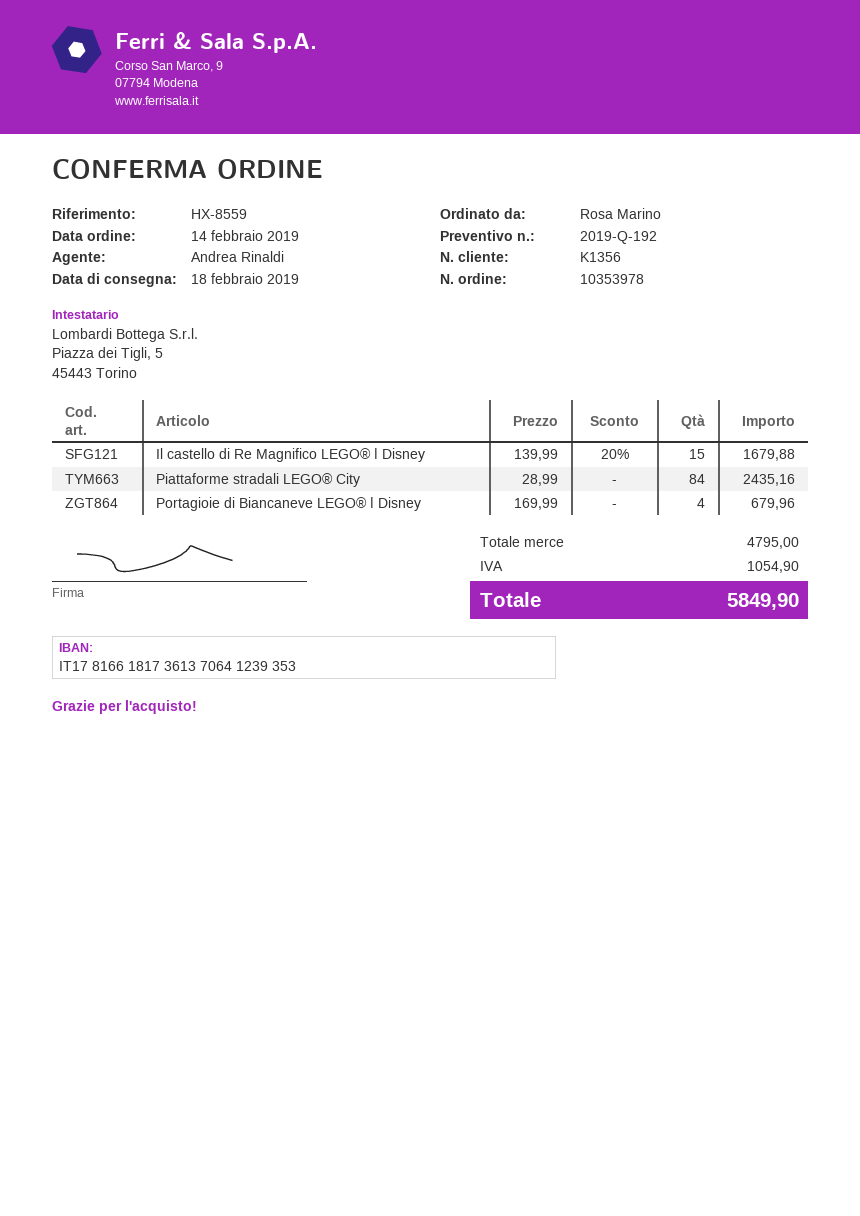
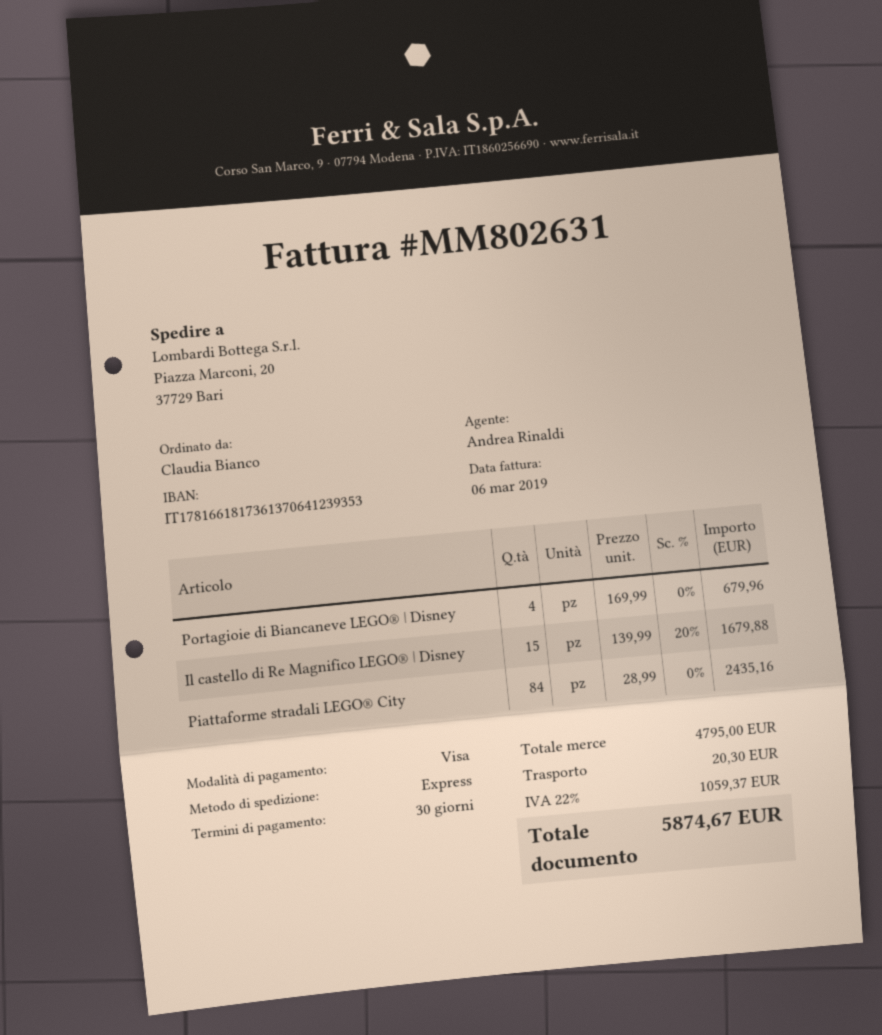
ordered by: Rosa Marino -> Claudia Bianco
shipping: none -> 20.30
tax: 1054.90 -> 1059.37
total: 5849.90 -> 5874.67

